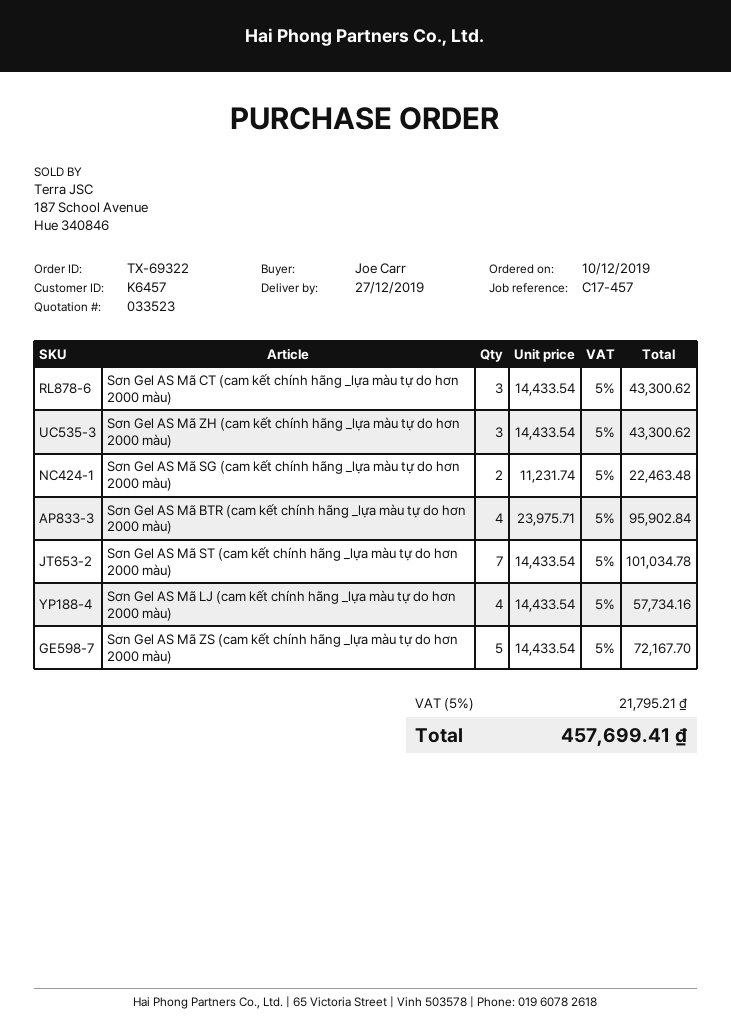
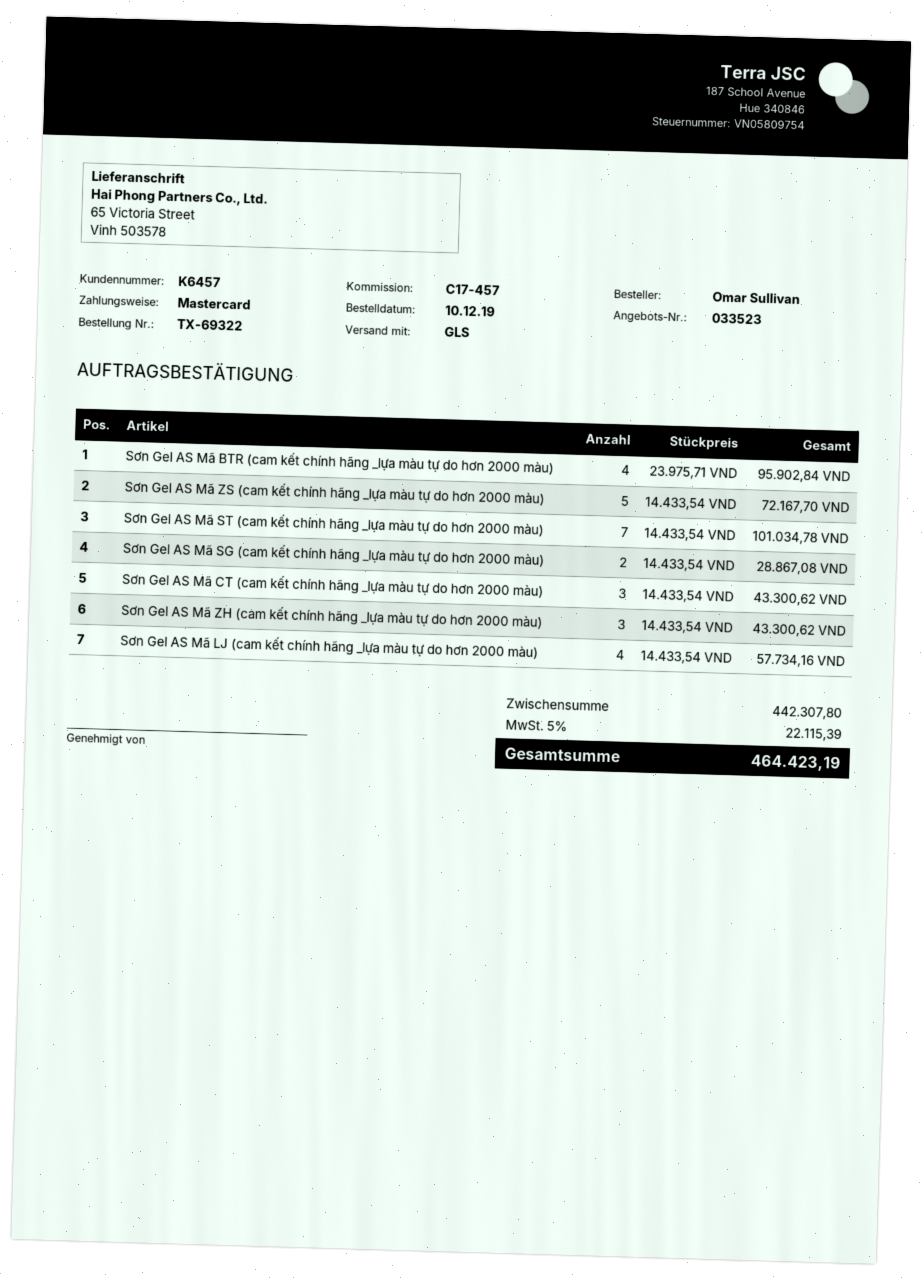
ordered by: Joe Carr -> Omar Sullivan
Sơn Gel AS Mã SG (cam kết chính hãng _lựa màu tự do hơn 2000 màu): 2 x 11231.74 = 22463.48 -> 2 x 14433.54 = 28867.08
tax: 5% = 21795.21 -> 5% = 22115.39
total: 457699.41 -> 464423.19

